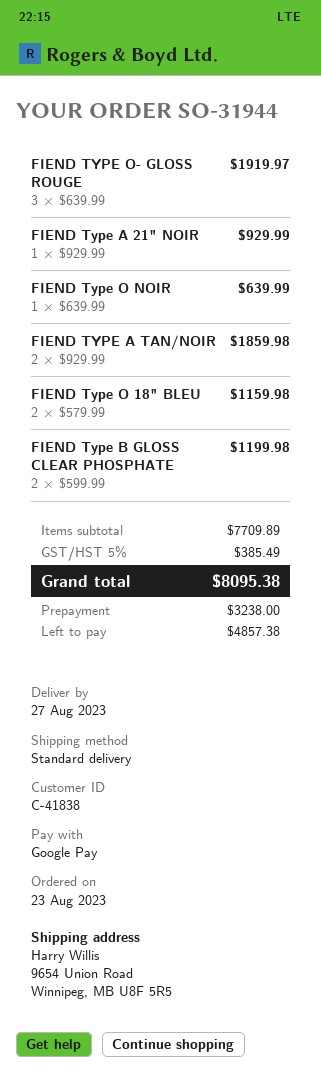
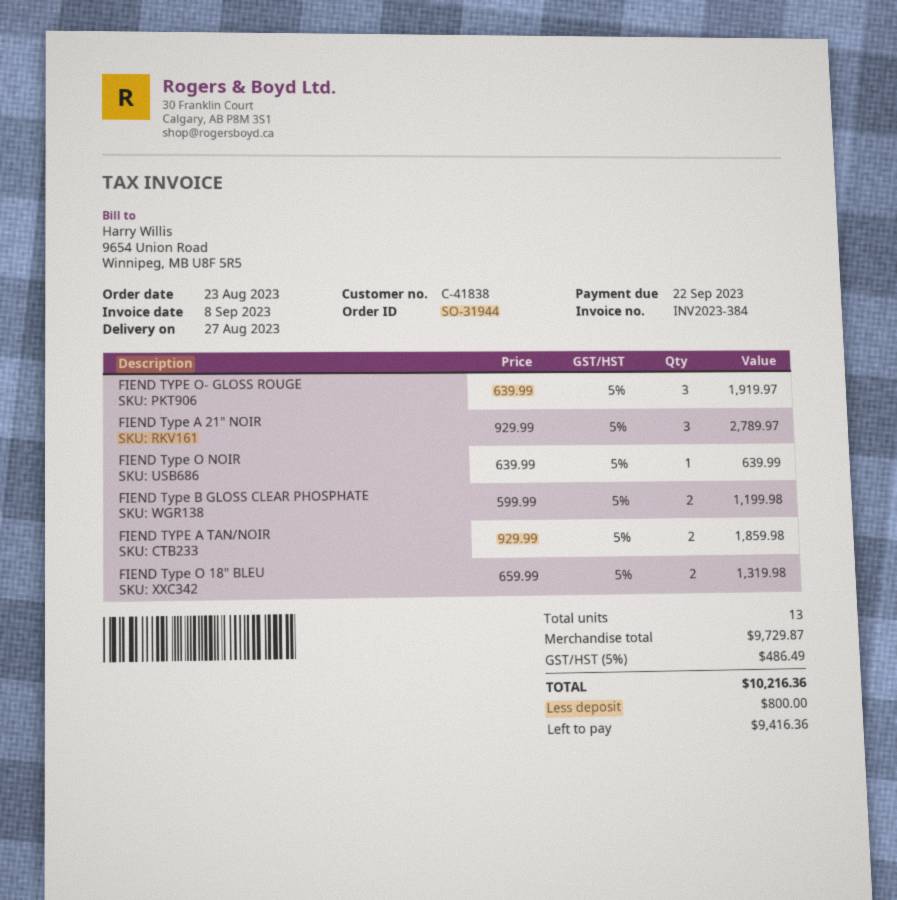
FIEND Type A 21" NOIR: 1 x 929.99 = 929.99 -> 3 x 929.99 = 2789.97
FIEND Type O 18" BLEU: 2 x 579.99 = 1159.98 -> 2 x 659.99 = 1319.98
subtotal: 7709.89 -> 9729.87
tax: 5% = 385.49 -> 5% = 486.49
total: 8095.38 -> 10216.36
deposit: 3238.00 -> 800.00
balance: 4857.38 -> 9416.36

